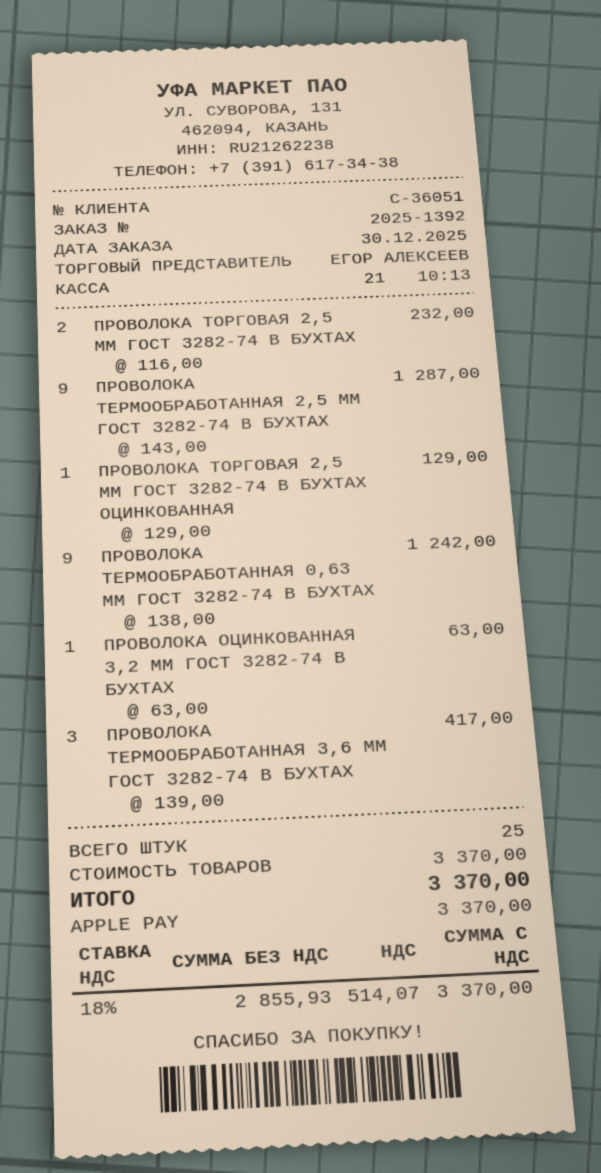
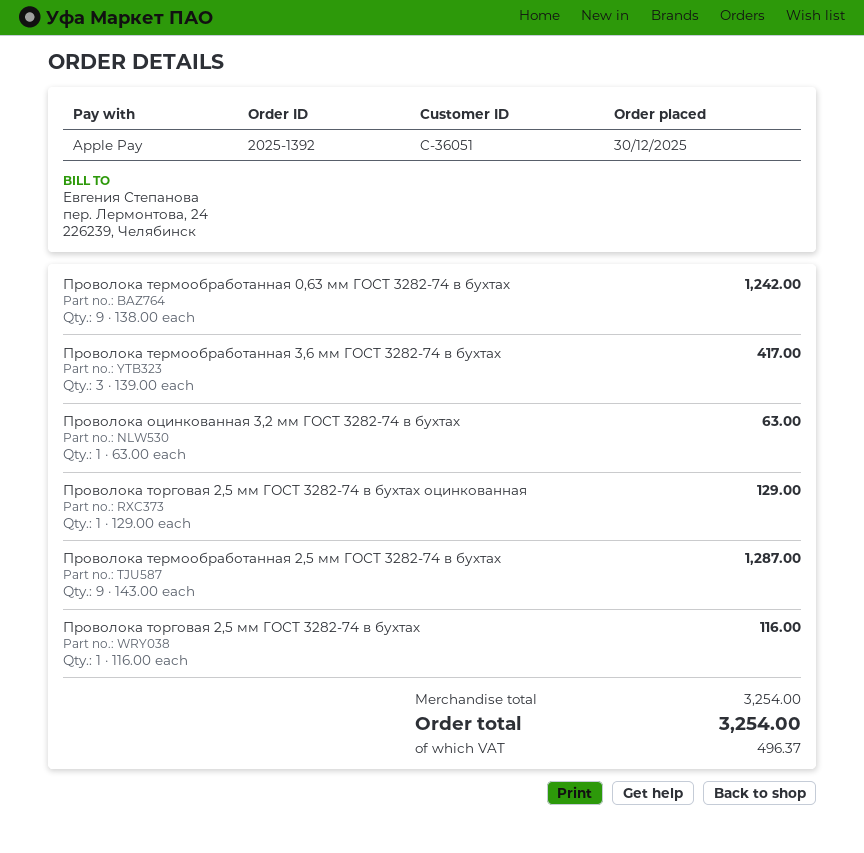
ПРОВОЛОКА ТОРГОВАЯ 2,5 ММ ГОСТ 3282-74 В БУХТАХ: 2 x 116.00 = 232.00 -> 1 x 116.00 = 116.00
subtotal: 3370.00 -> 3254.00
tax: 514.07 -> 496.37
total: 3370.00 -> 3254.00

